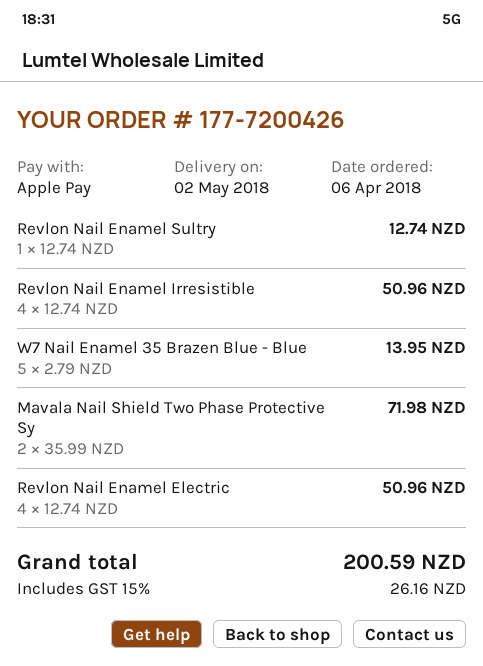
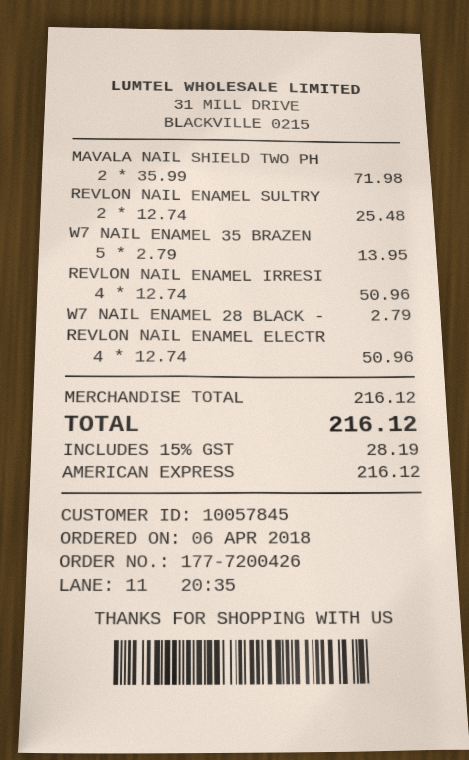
payment method: Apple Pay -> American Express
Revlon Nail Enamel Sultry: 1 x 12.74 = 12.74 -> 2 x 12.74 = 25.48
W7 NAIL ENAMEL 28 BLACK -: none -> 1 x 2.79 = 2.79
tax: 15% = 26.16 -> 15% = 28.19
total: 200.59 -> 216.12

